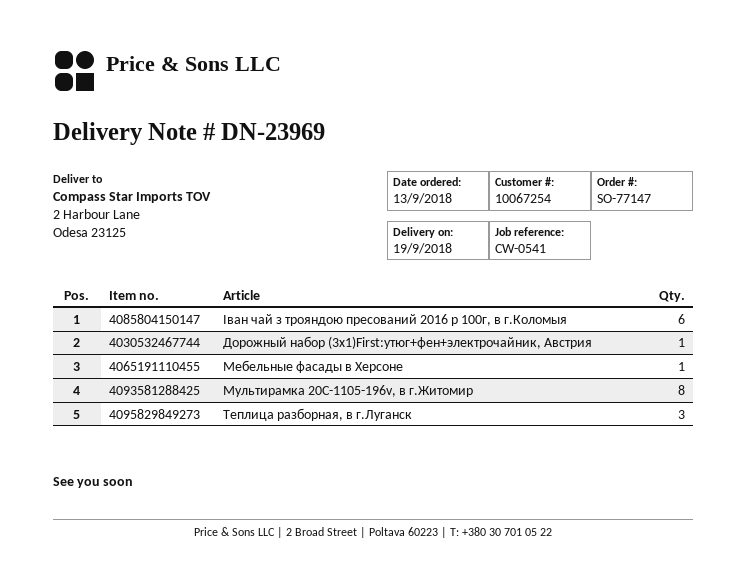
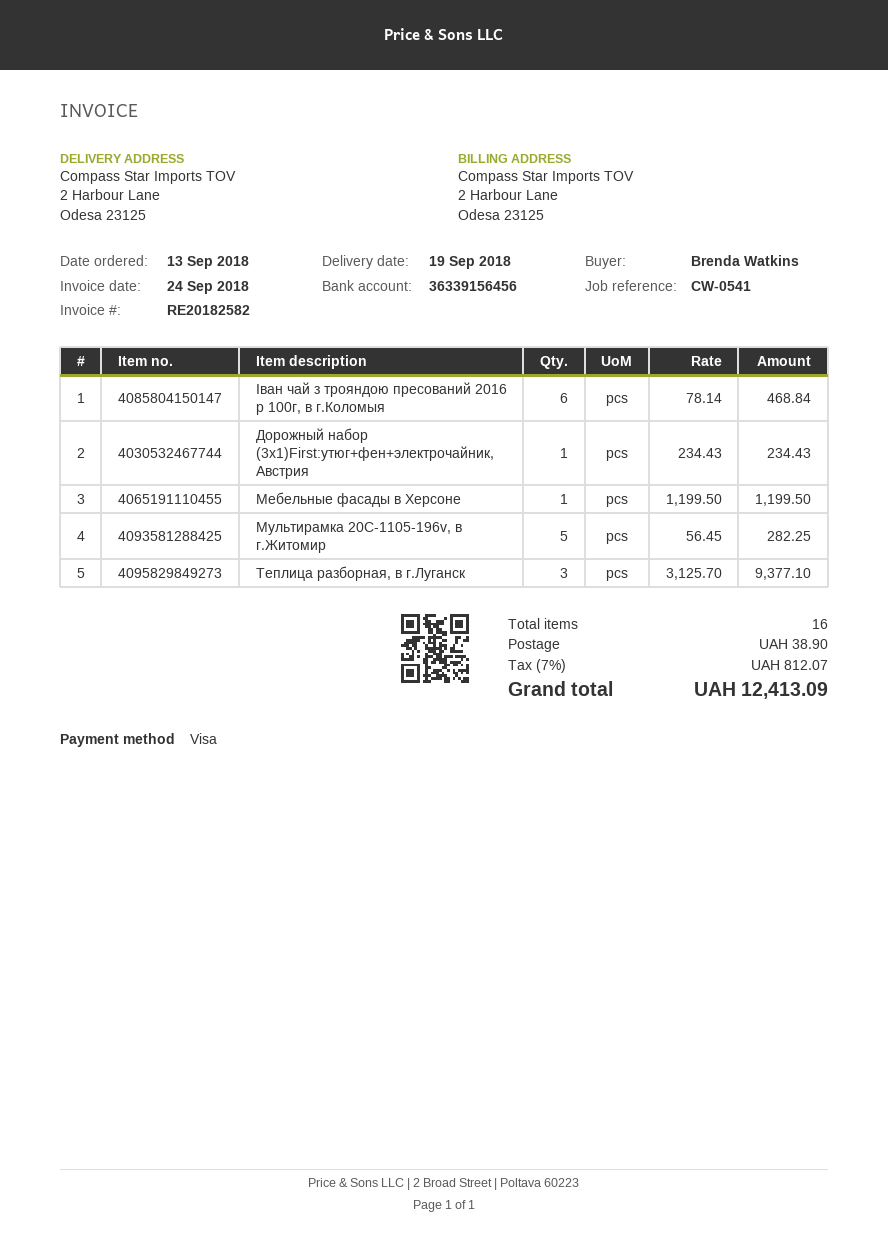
Мультирамка 20С-1105-196v, в г.Житомир: 8 -> 5

